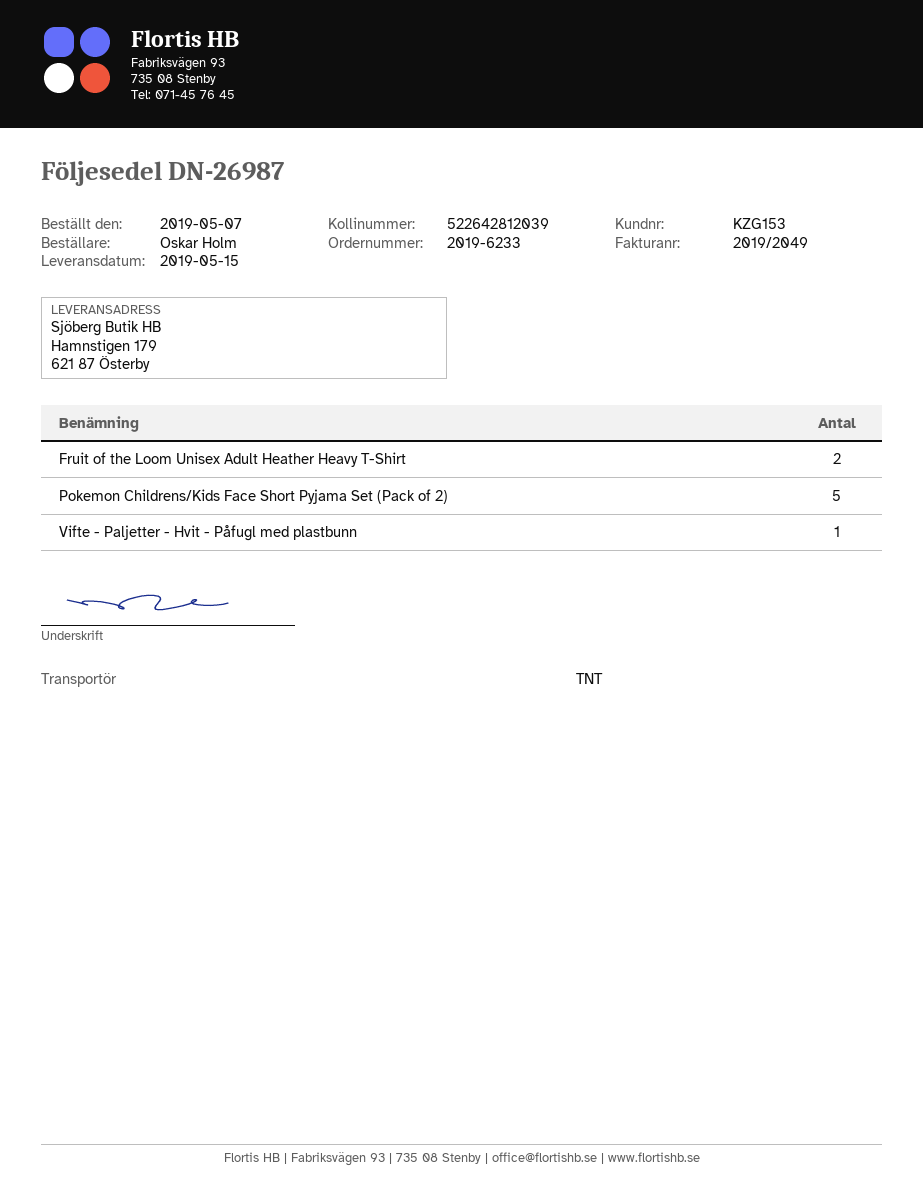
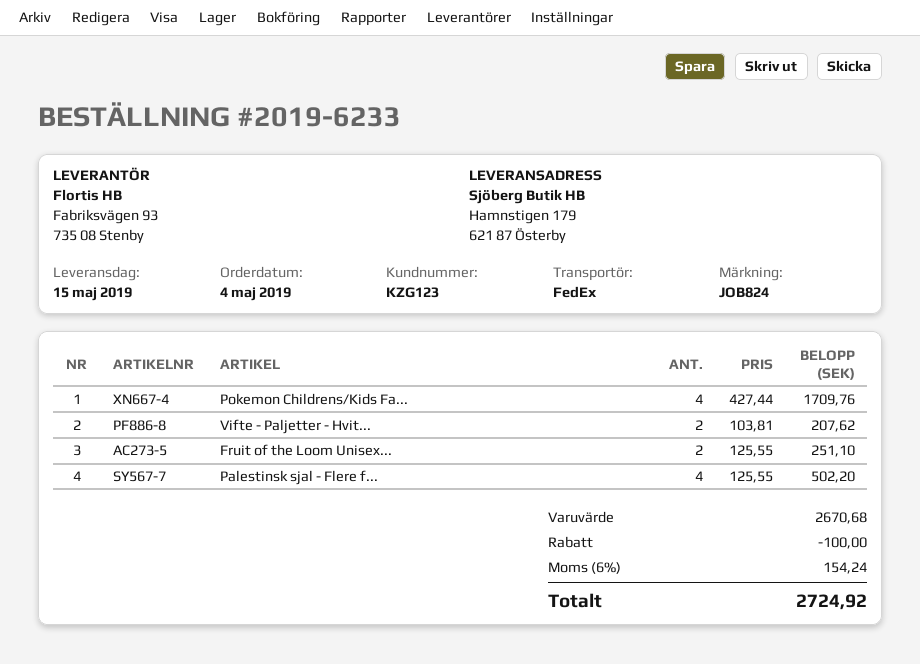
order date: 2019-05-07 -> 2019-05-04
customer number: KZG153 -> KZG123
shipping method: TNT -> FedEx
Pokemon Childrens/Kids Face Short Pyjama Set (Pack of 2): 5 -> 4
Vifte - Paljetter - Hvit - Påfugl med plastbunn: 1 -> 2
Palestinsk sjal - Flere f...: none -> 4

